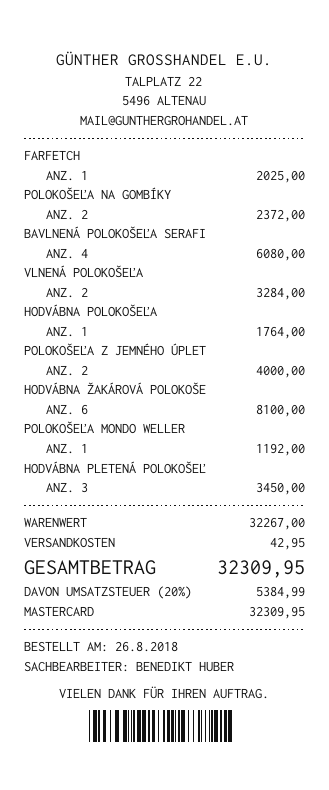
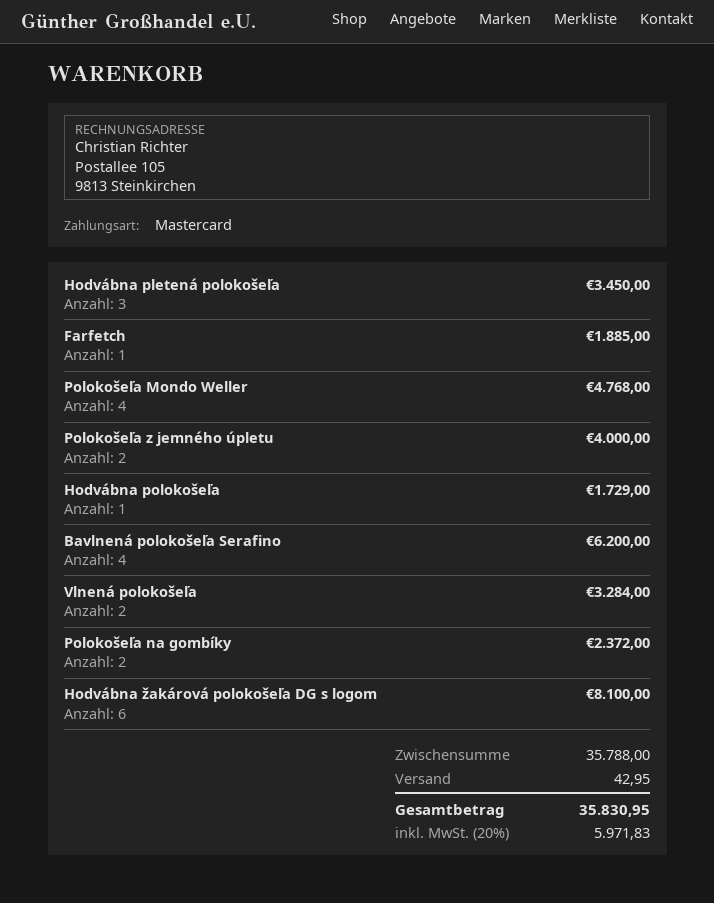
FARFETCH: 1 for 2025.00 -> 1 for 1885.00
BAVLNENÁ POLOKOŠEĽA SERAFI: 4 for 6080.00 -> 4 for 6200.00
HODVÁBNA POLOKOŠEĽA: 1 for 1764.00 -> 1 for 1729.00
POLOKOŠEĽA MONDO WELLER: 1 for 1192.00 -> 4 for 4768.00
subtotal: 32267.00 -> 35788.00
tax: 20% = 5384.99 -> 20% = 5971.83
total: 32309.95 -> 35830.95

